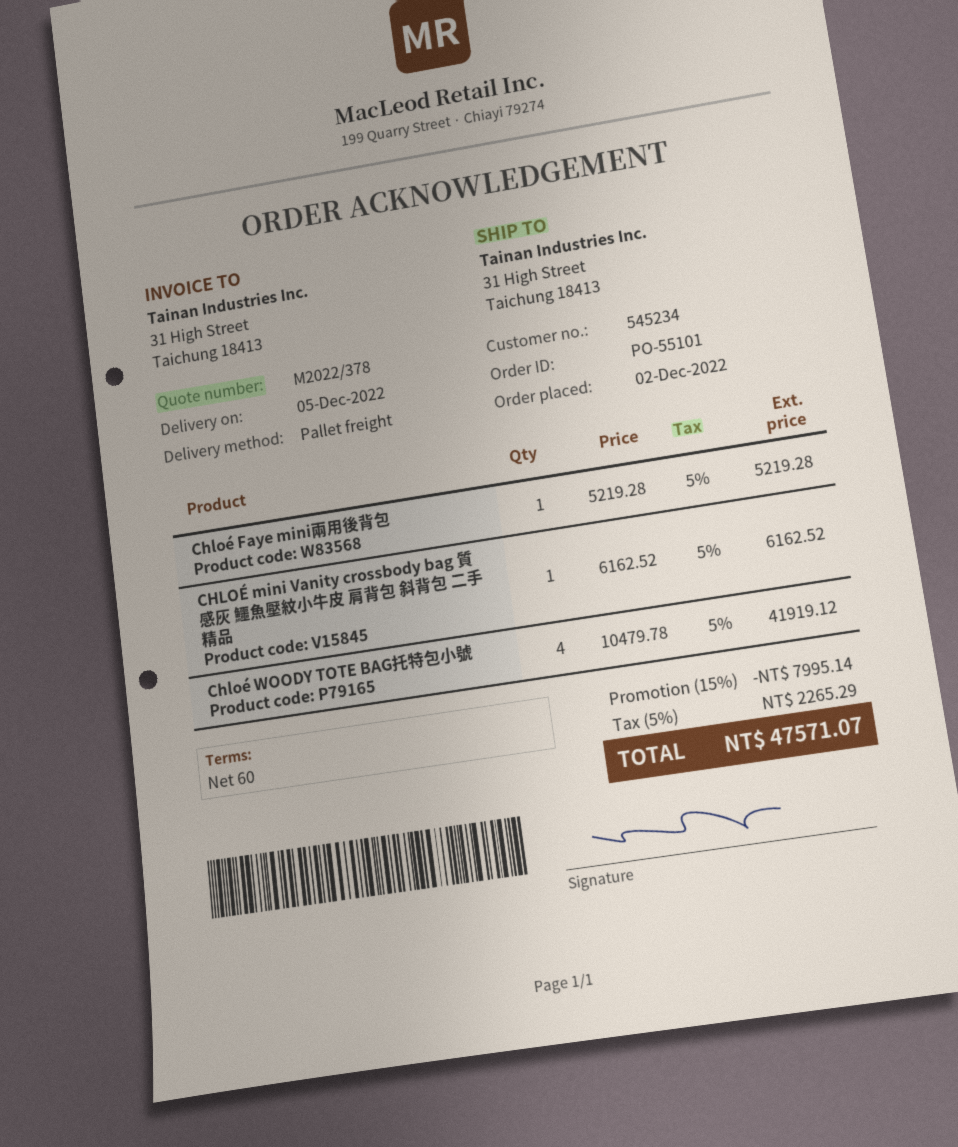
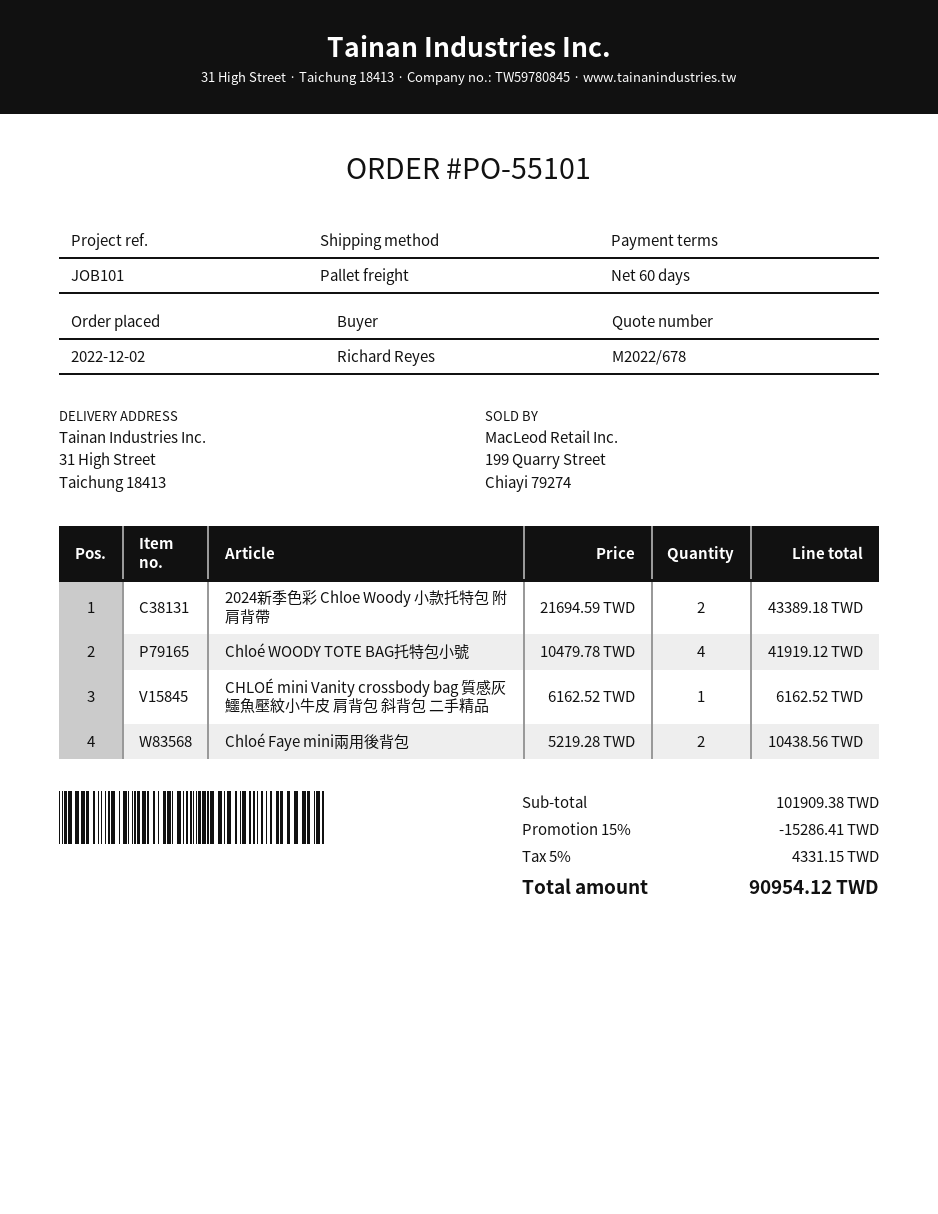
quote number: M2022/378 -> M2022/678
Chloé Faye mini兩用後背包: 1 x 5219.28 = 5219.28 -> 2 x 5219.28 = 10438.56
2024新季色彩 Chloe Woody 小款托特包 附肩背帶: none -> 2 x 21694.59 = 43389.18
discount: 15% = 7995.14 -> 15% = 15286.41
tax: 5% = 2265.29 -> 5% = 4331.15
total: 47571.07 -> 90954.12

